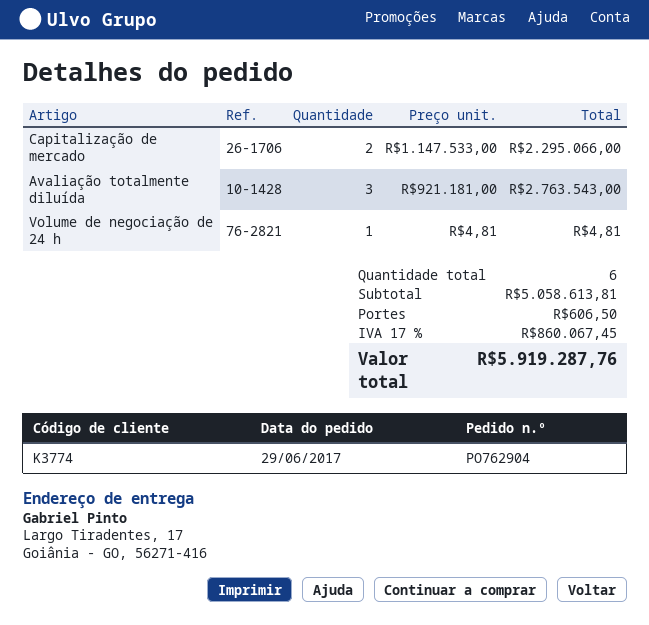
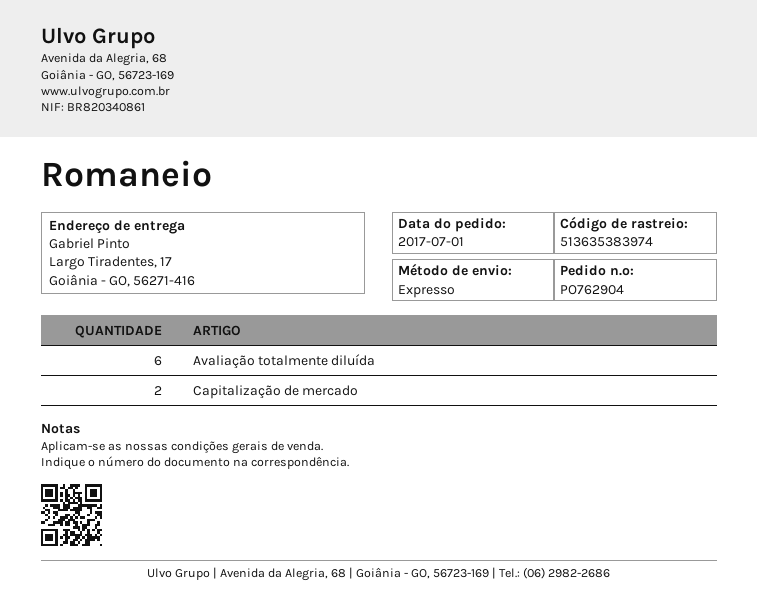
order date: 2017-06-29 -> 2017-07-01
Avaliação totalmente diluída: 3 -> 6
Volume de negociação de 24 h: 1 -> none

